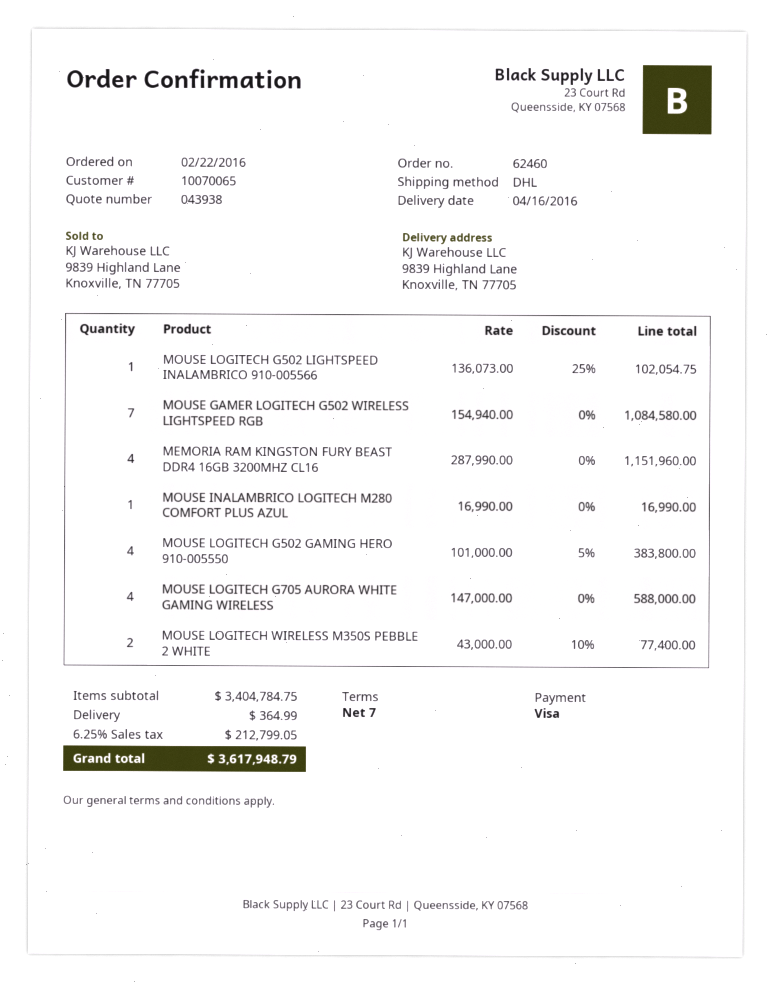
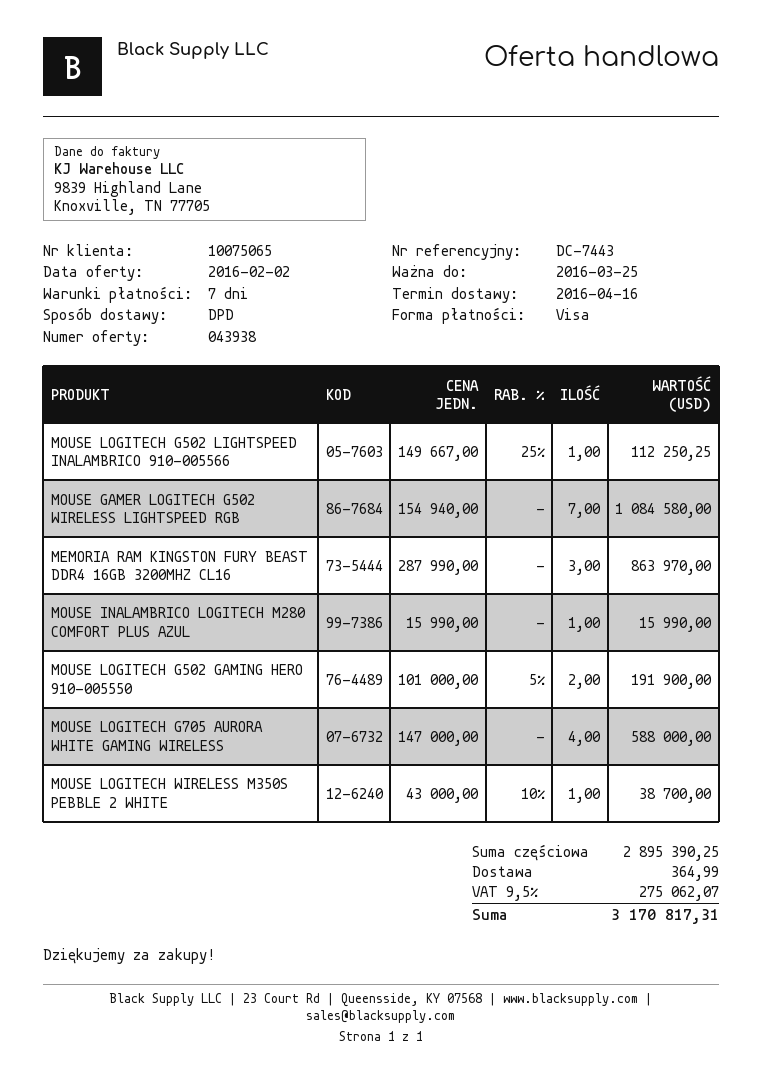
customer number: 10070065 -> 10075065
shipping method: DHL -> DPD
MOUSE LOGITECH G502 LIGHTSPEED INALAMBRICO 910-005566: 1 x 136073.00 - 25% = 102054.75 -> 1 x 149667.00 - 25% = 112250.25
MEMORIA RAM KINGSTON FURY BEAST DDR4 16GB 3200MHZ CL16: 4 x 287990.00 = 1151960.00 -> 3 x 287990.00 = 863970.00
MOUSE INALAMBRICO LOGITECH M280 COMFORT PLUS AZUL: 1 x 16990.00 = 16990.00 -> 1 x 15990.00 = 15990.00
MOUSE LOGITECH G502 GAMING HERO 910-005550: 4 x 101000.00 - 5% = 383800.00 -> 2 x 101000.00 - 5% = 191900.00
MOUSE LOGITECH WIRELESS M350S PEBBLE 2 WHITE: 2 x 43000.00 - 10% = 77400.00 -> 1 x 43000.00 - 10% = 38700.00
subtotal: 3404784.75 -> 2895390.25
tax: 6.25% = 212799.05 -> 9.5% = 275062.07
total: 3617948.79 -> 3170817.31

